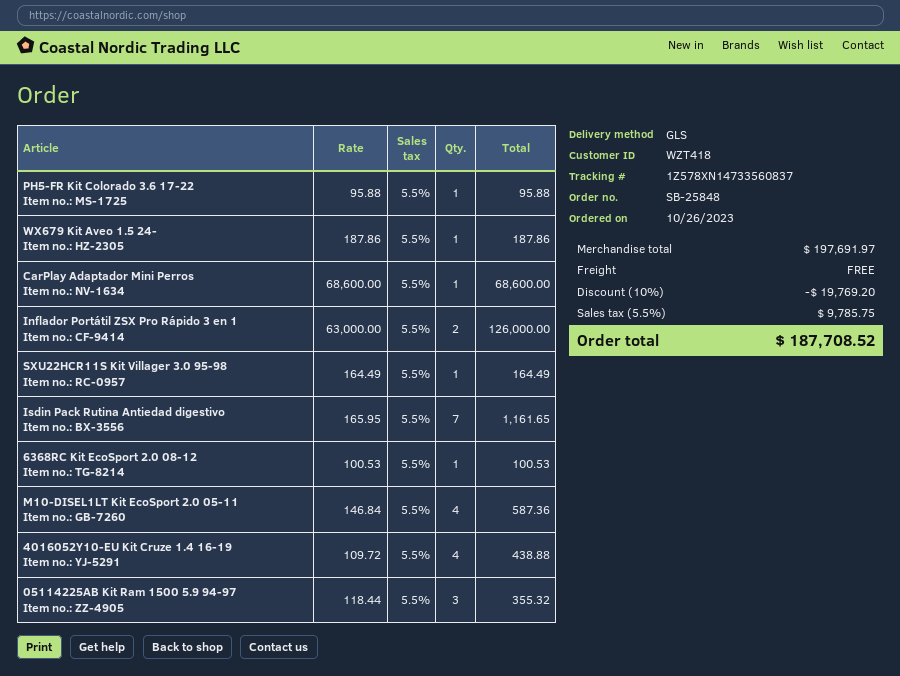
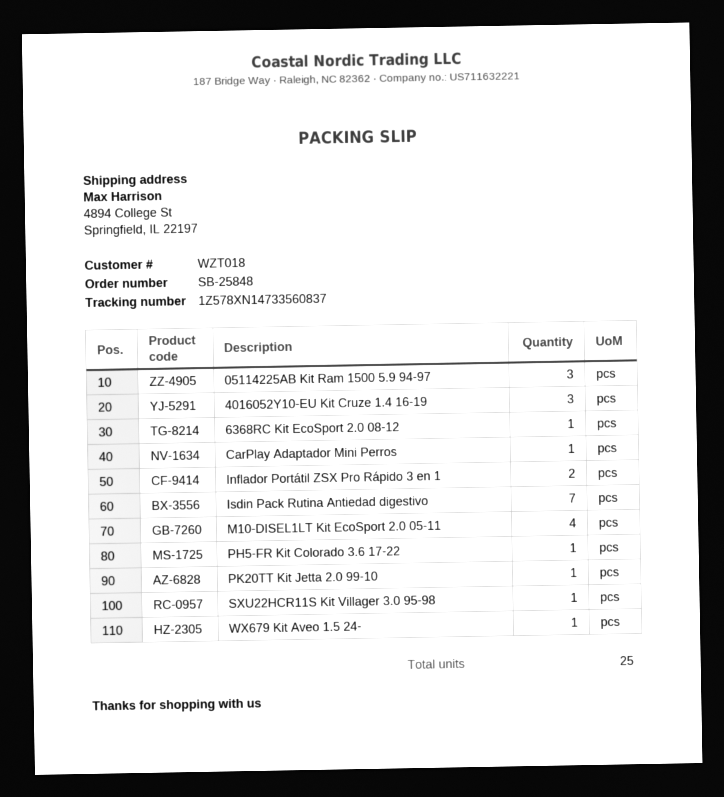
customer number: WZT418 -> WZT018
4016052Y10-EU Kit Cruze 1.4 16-19: 4 -> 3
PK20TT Kit Jetta 2.0 99-10: none -> 1

